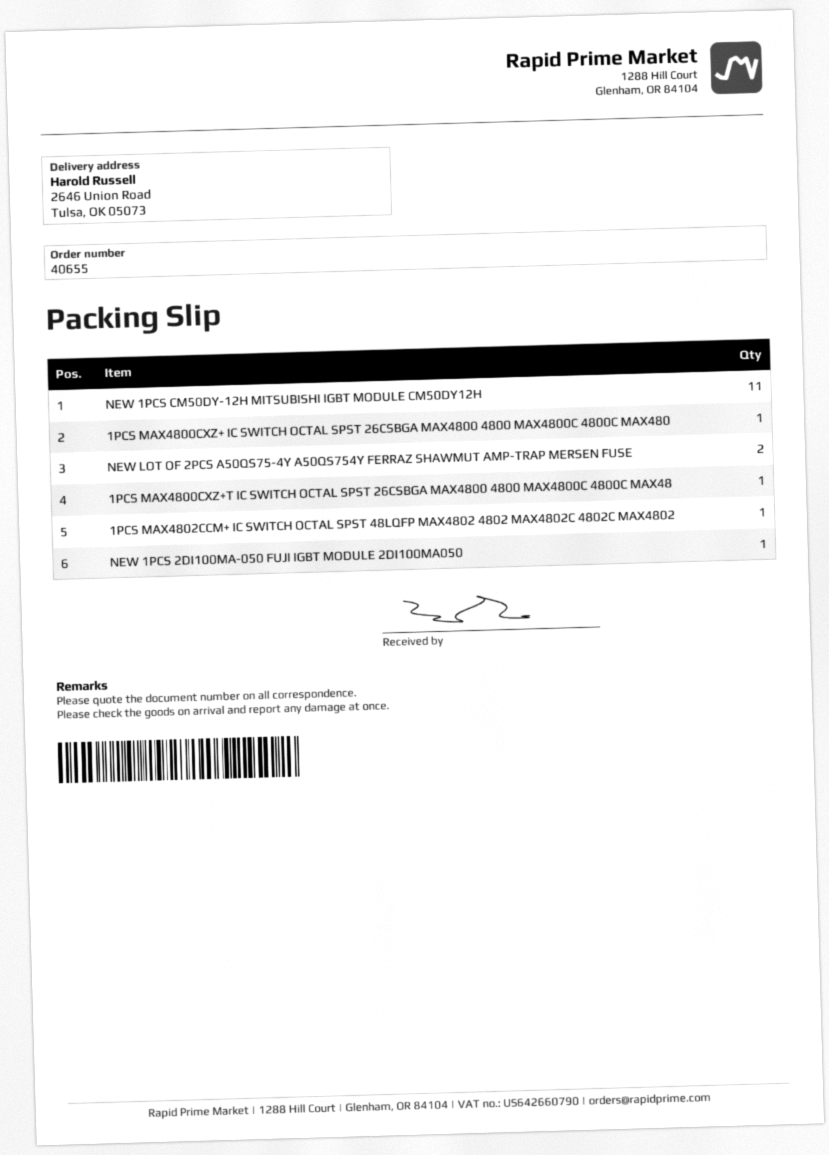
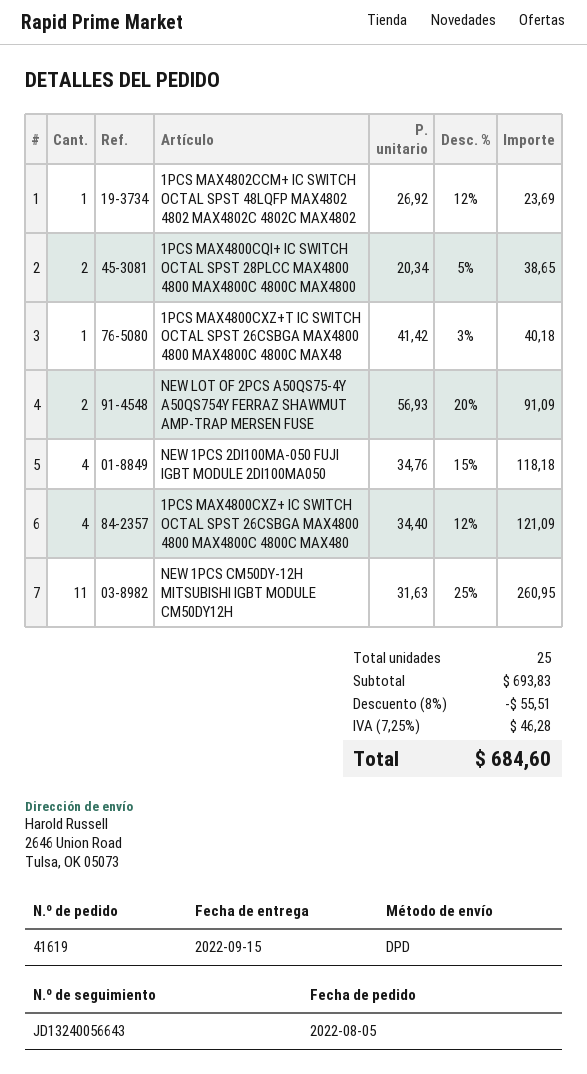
order number: 40655 -> 41619
1PCS MAX4800CXZ+ IC SWITCH OCTAL SPST 26CSBGA MAX4800 4800 MAX4800C 4800C MAX480: 1 -> 4
NEW 1PCS 2DI100MA-050 FUJI IGBT MODULE 2DI100MA050: 1 -> 4
1PCS MAX4800CQI+ IC SWITCH OCTAL SPST 28PLCC MAX4800 4800 MAX4800C 4800C MAX4800: none -> 2

